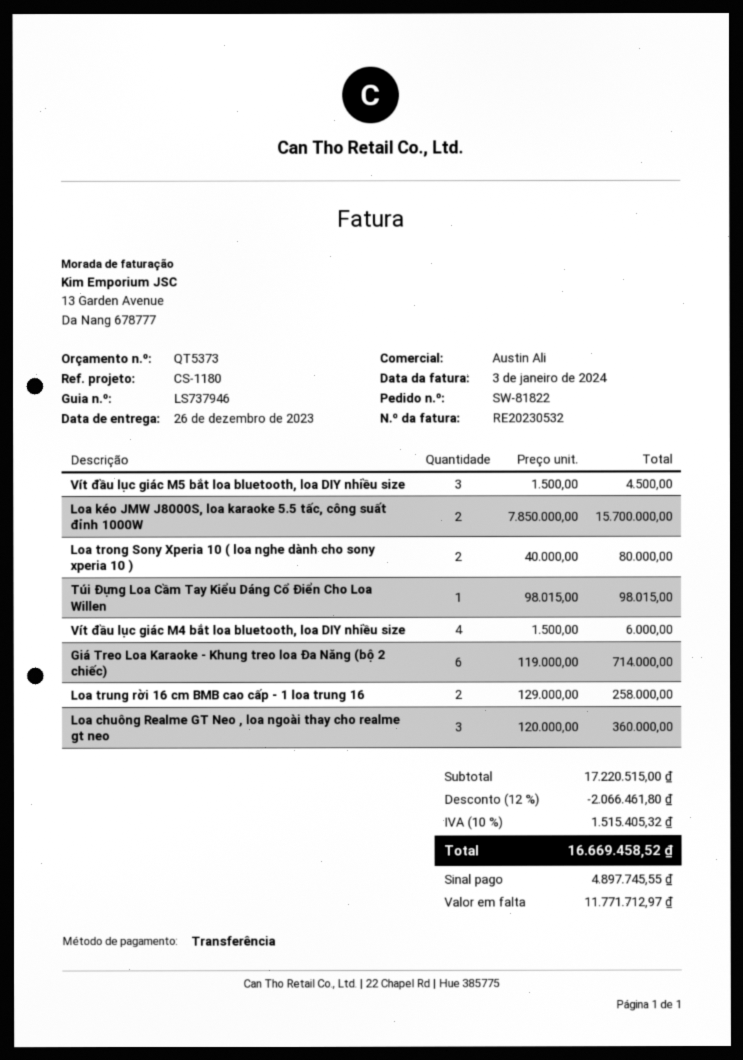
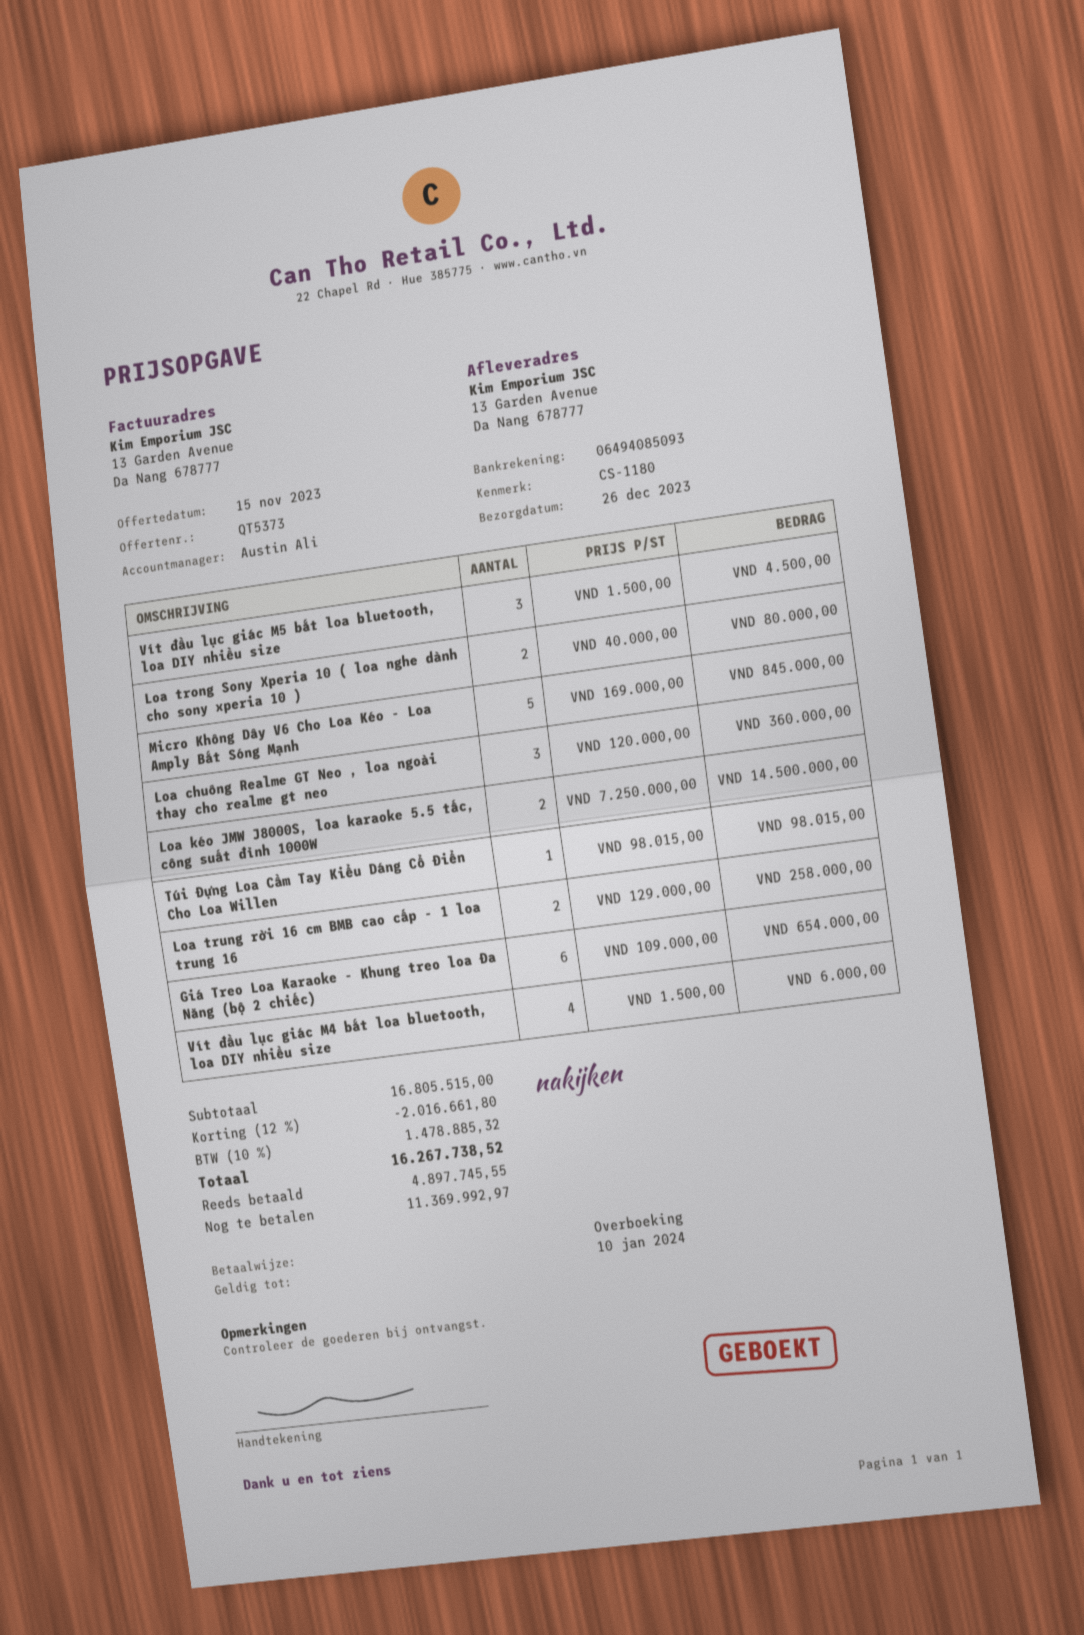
Loa kéo JMW J8000S, loa karaoke 5.5 tấc, công suất đỉnh 1000W: 2 x 7850000.00 = 15700000.00 -> 2 x 7250000.00 = 14500000.00
Giá Treo Loa Karaoke - Khung treo loa Đa Năng (bộ 2 chiếc): 6 x 119000.00 = 714000.00 -> 6 x 109000.00 = 654000.00
Micro Không Dây V6 Cho Loa Kéo - Loa Amply Bắt Sóng Mạnh: none -> 5 x 169000.00 = 845000.00
subtotal: 17220515.00 -> 16805515.00
discount: 12% = 2066461.80 -> 12% = 2016661.80
tax: 10% = 1515405.32 -> 10% = 1478885.32
total: 16669458.52 -> 16267738.52
balance: 11771712.97 -> 11369992.97

